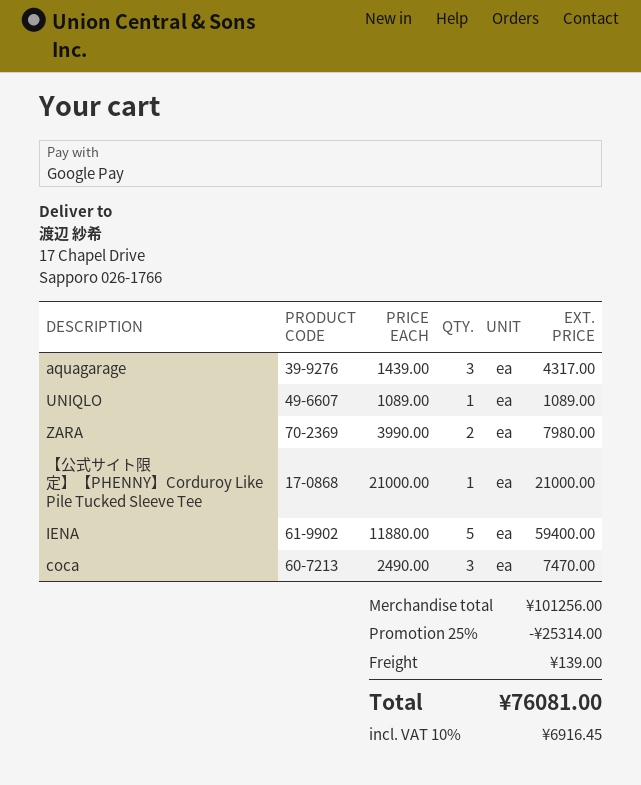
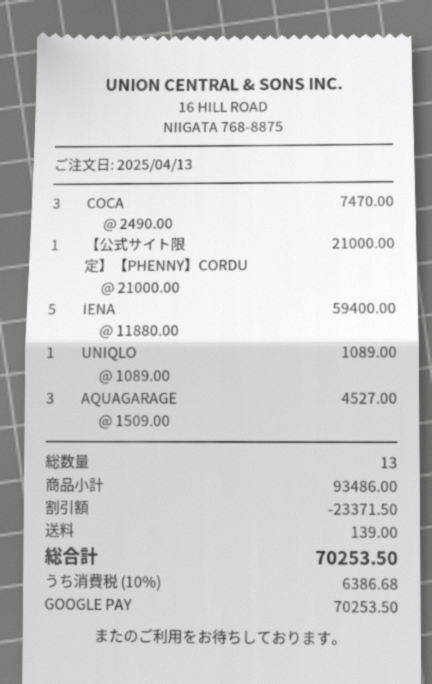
aquagarage: 3 x 1439.00 = 4317.00 -> 3 x 1509.00 = 4527.00
ZARA: 2 x 3990.00 = 7980.00 -> none
subtotal: 101256.00 -> 93486.00
discount: 25314.00 -> 23371.50
tax: 10% = 6916.45 -> 10% = 6386.68
total: 76081.00 -> 70253.50

